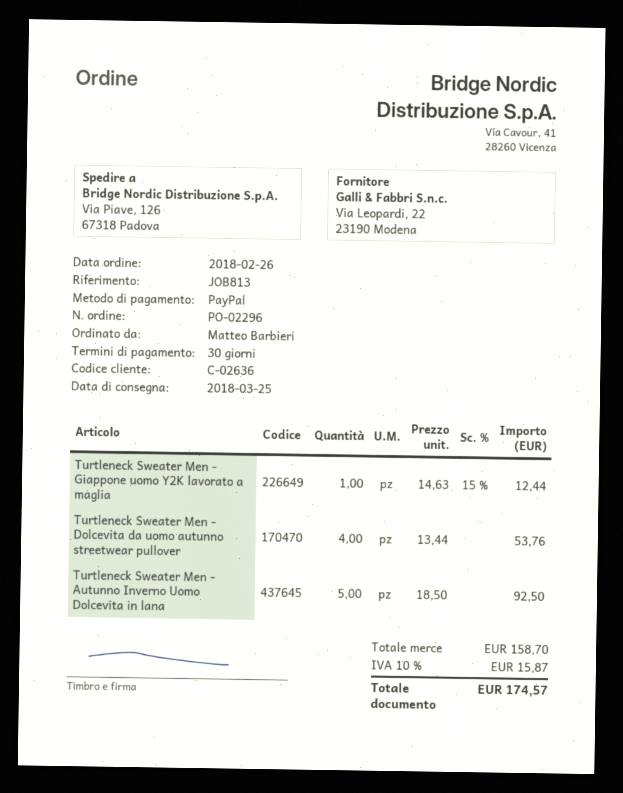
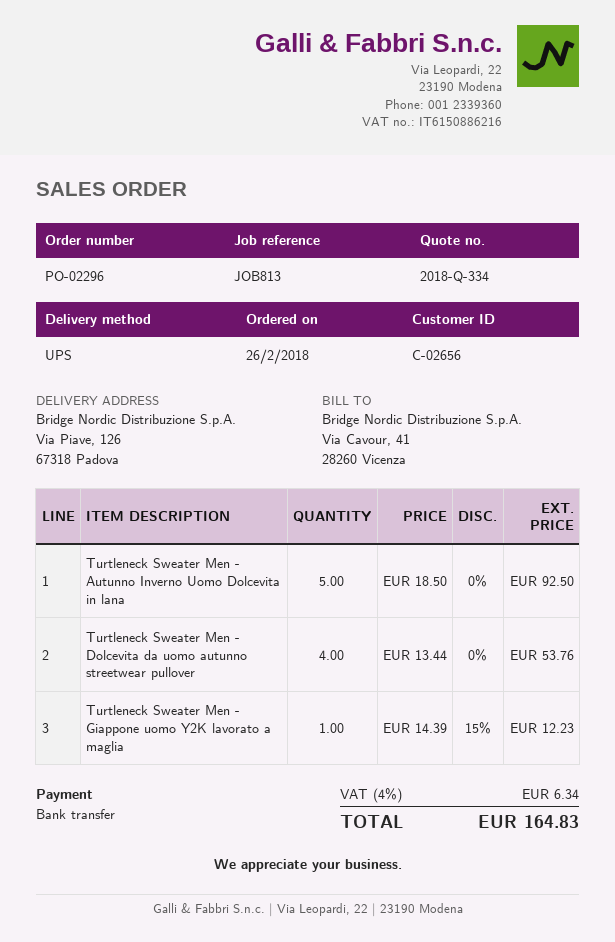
customer number: C-02636 -> C-02656
payment method: PayPal -> bank transfer
Turtleneck Sweater Men - Giappone uomo Y2K lavorato a maglia: 1 x 14.63 - 15% = 12.44 -> 1 x 14.39 - 15% = 12.23
tax: 10% = 15.87 -> 4% = 6.34
total: 174.57 -> 164.83

